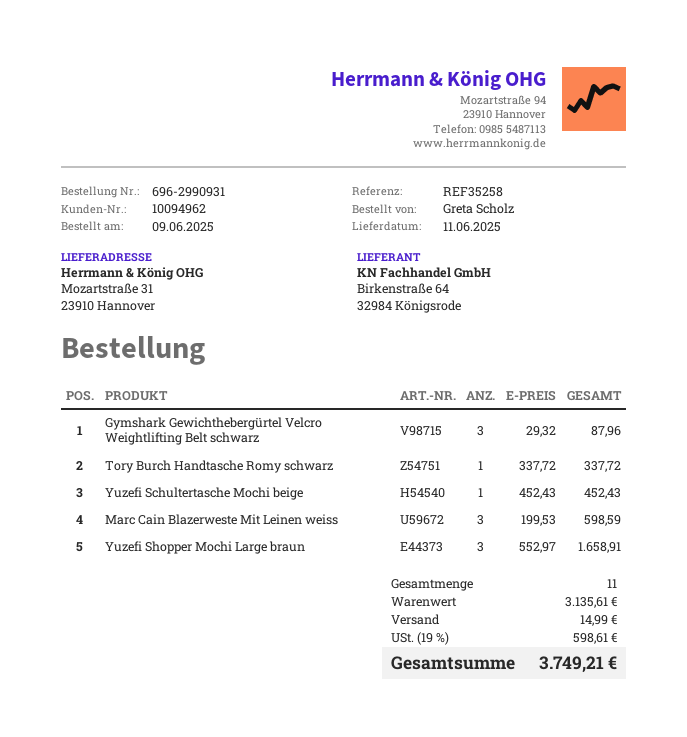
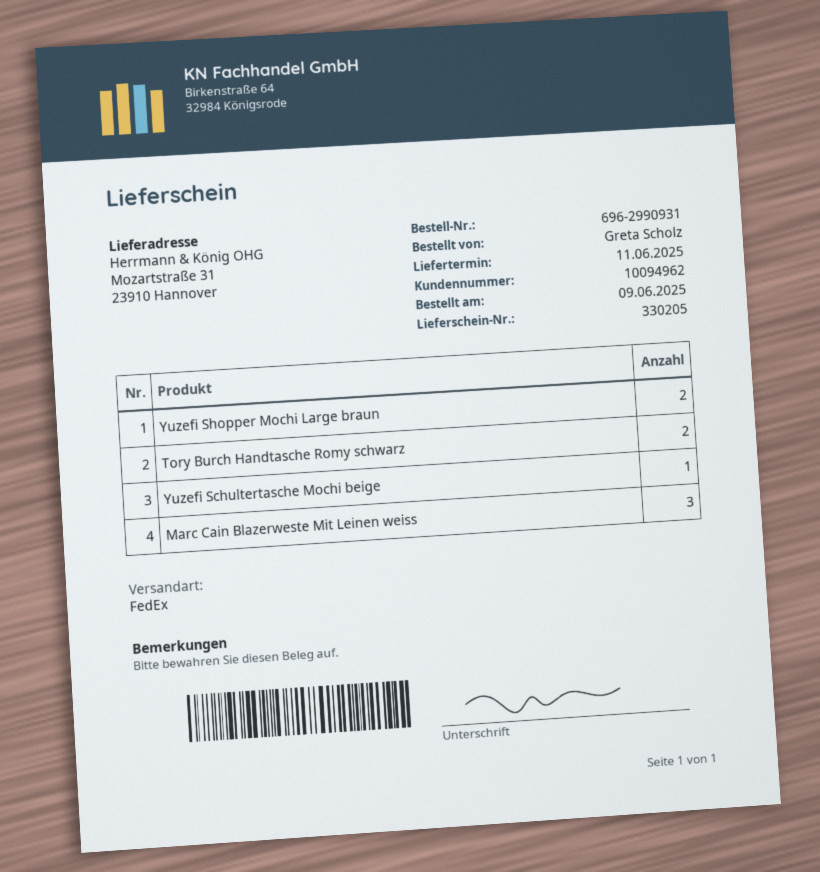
Gymshark Gewichthebergürtel Velcro Weightlifting Belt schwarz: 3 -> none
Tory Burch Handtasche Romy schwarz: 1 -> 2
Yuzefi Shopper Mochi Large braun: 3 -> 2

